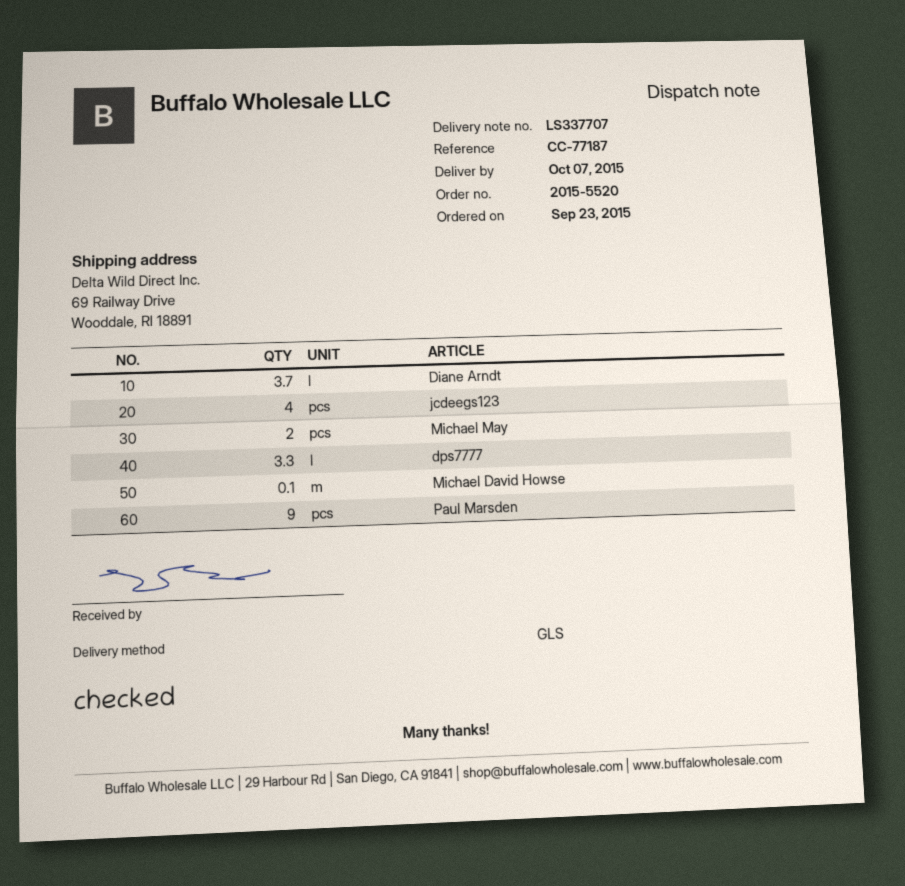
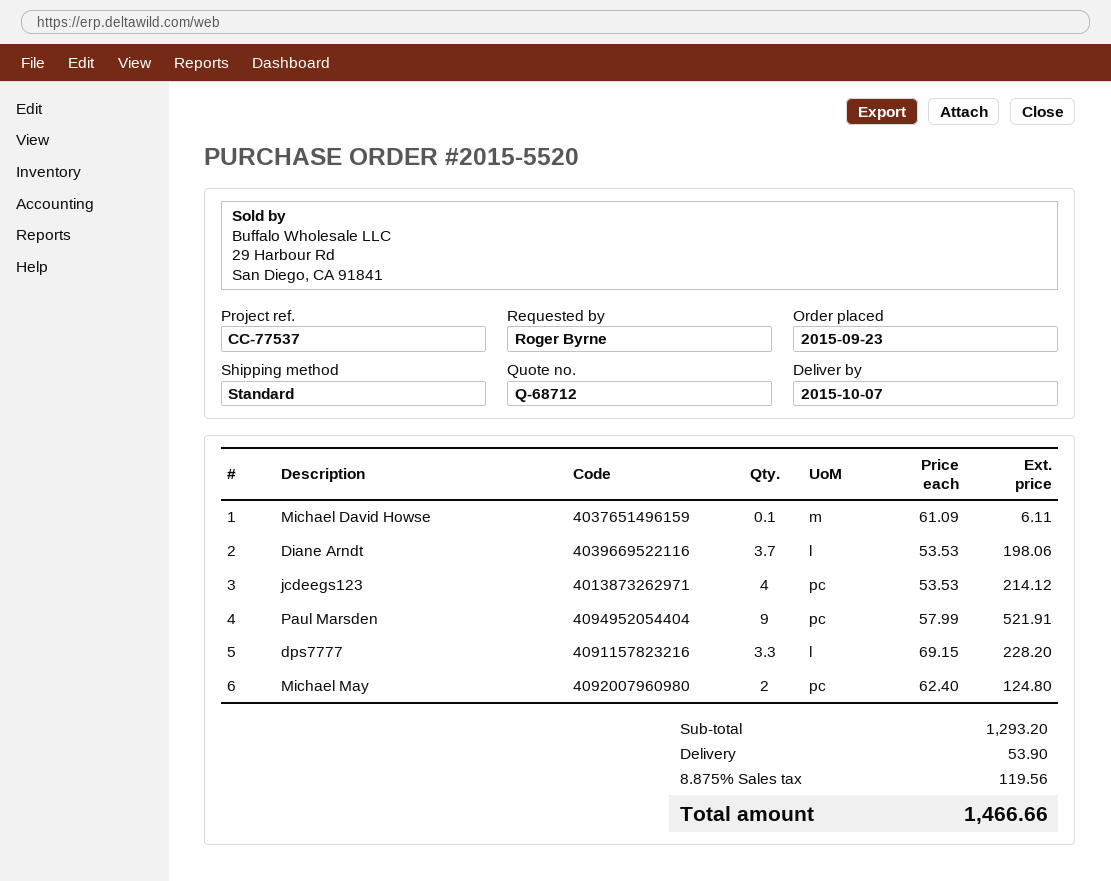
reference: CC-77187 -> CC-77537
shipping method: GLS -> standard

